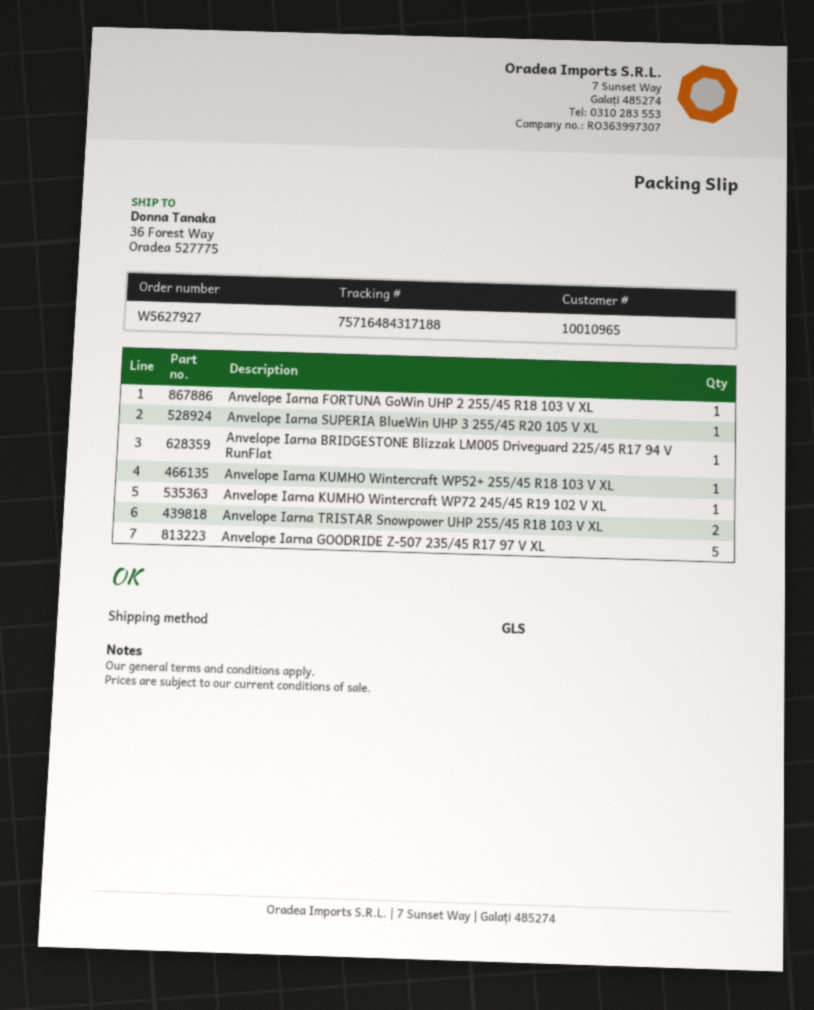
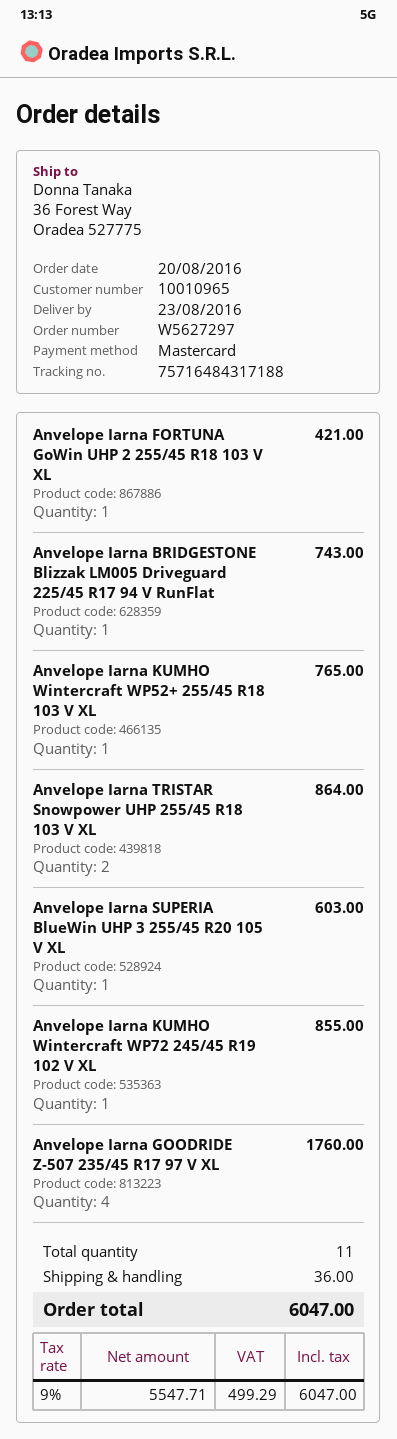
order number: W5627927 -> W5627297
Anvelope Iarna GOODRIDE Z-507 235/45 R17 97 V XL: 5 -> 4

